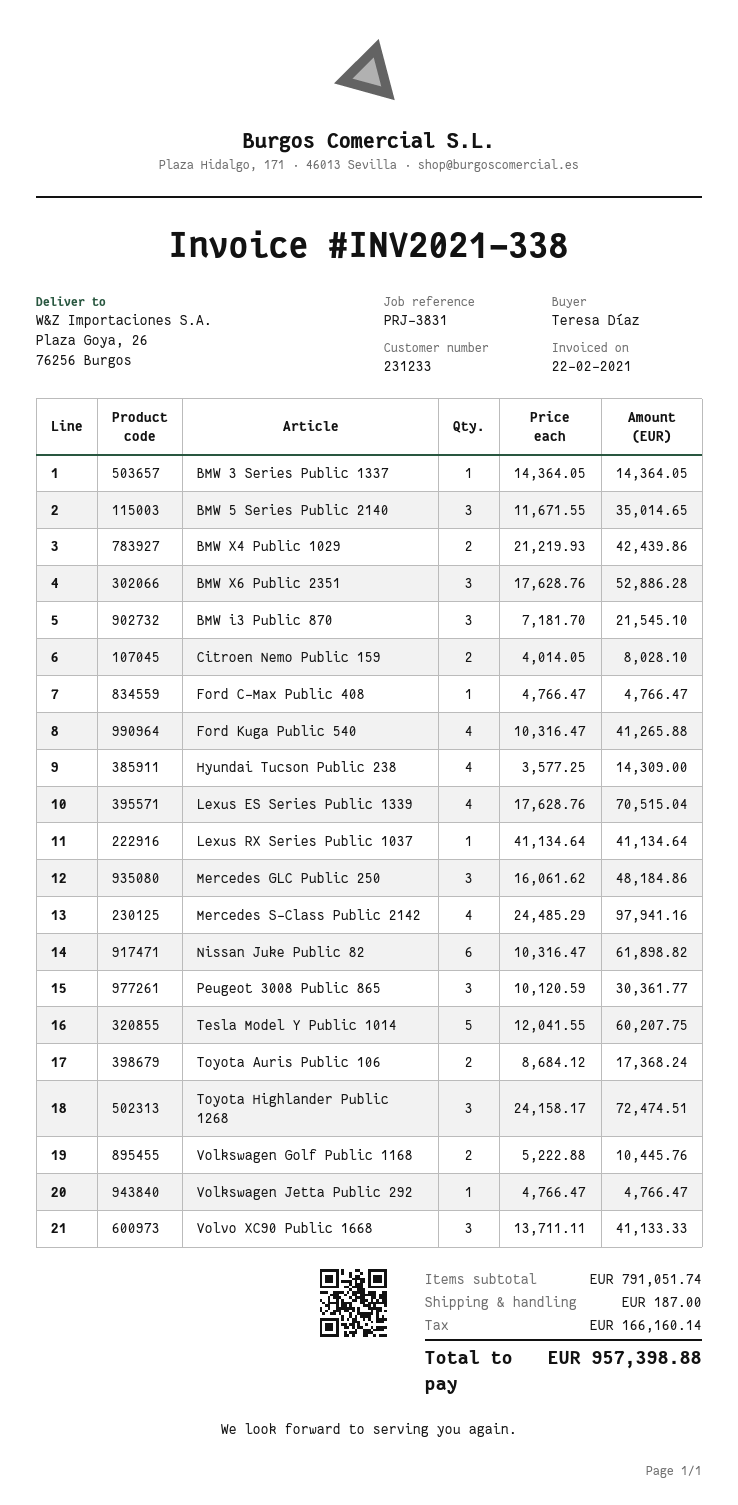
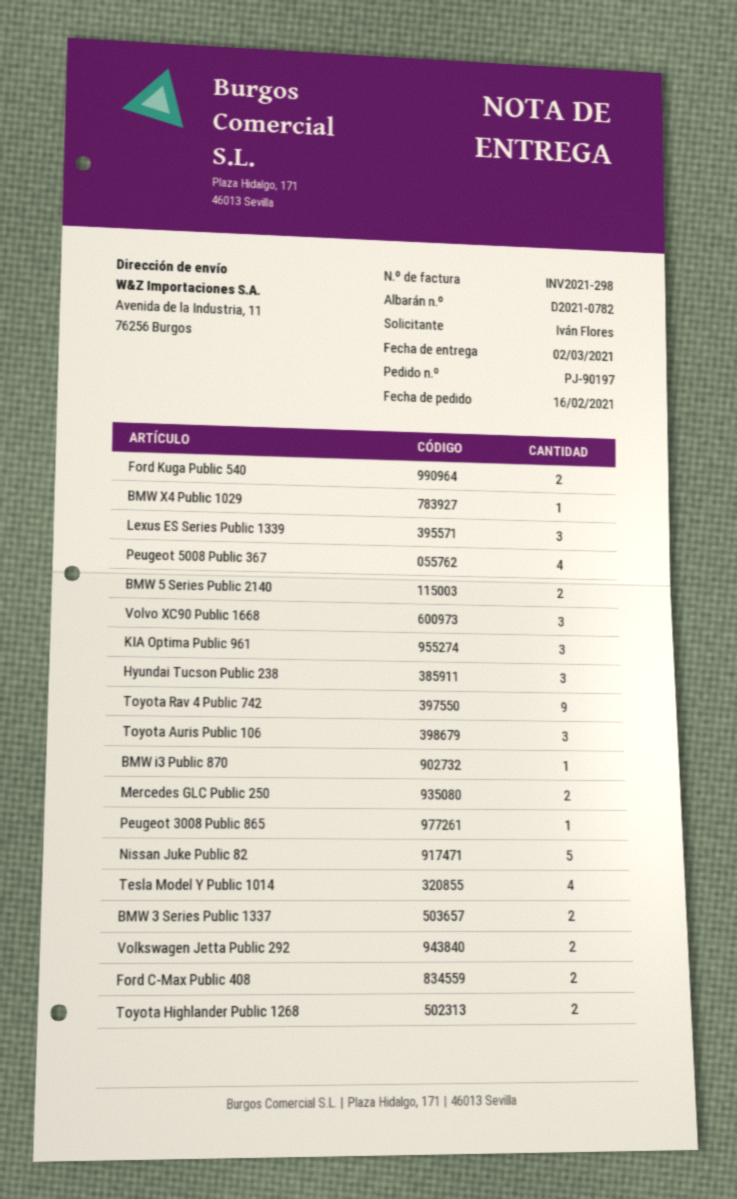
invoice number: INV2021-338 -> INV2021-298
ordered by: Teresa Díaz -> Iván Flores
ship to: Plaza Goya, 26, 76256 Burgos -> Avenida de la Industria, 11, 76256 Burgos
BMW 3 Series Public 1337: 1 -> 2
BMW 5 Series Public 2140: 3 -> 2
BMW X4 Public 1029: 2 -> 1
BMW X6 Public 2351: 3 -> none
BMW i3 Public 870: 3 -> 1
Citroen Nemo Public 159: 2 -> none
Ford C-Max Public 408: 1 -> 2
Ford Kuga Public 540: 4 -> 2
Hyundai Tucson Public 238: 4 -> 3
Lexus ES Series Public 1339: 4 -> 3
Lexus RX Series Public 1037: 1 -> none
Mercedes GLC Public 250: 3 -> 2
Mercedes S-Class Public 2142: 4 -> none
Nissan Juke Public 82: 6 -> 5
Peugeot 3008 Public 865: 3 -> 1
Tesla Model Y Public 1014: 5 -> 4
Toyota Auris Public 106: 2 -> 3
Toyota Highlander Public 1268: 3 -> 2
Volkswagen Golf Public 1168: 2 -> none
Volkswagen Jetta Public 292: 1 -> 2
Peugeot 5008 Public 367: none -> 4
KIA Optima Public 961: none -> 3
Toyota Rav 4 Public 742: none -> 9

